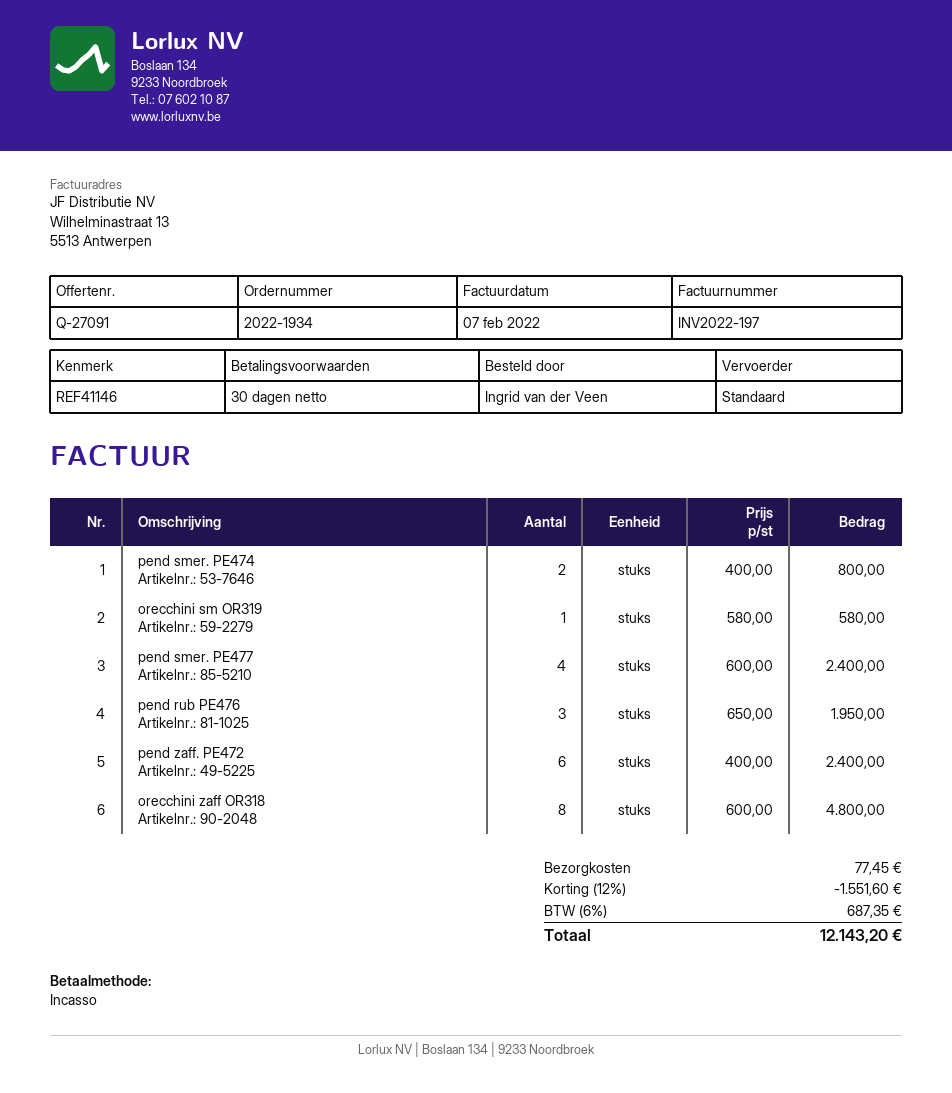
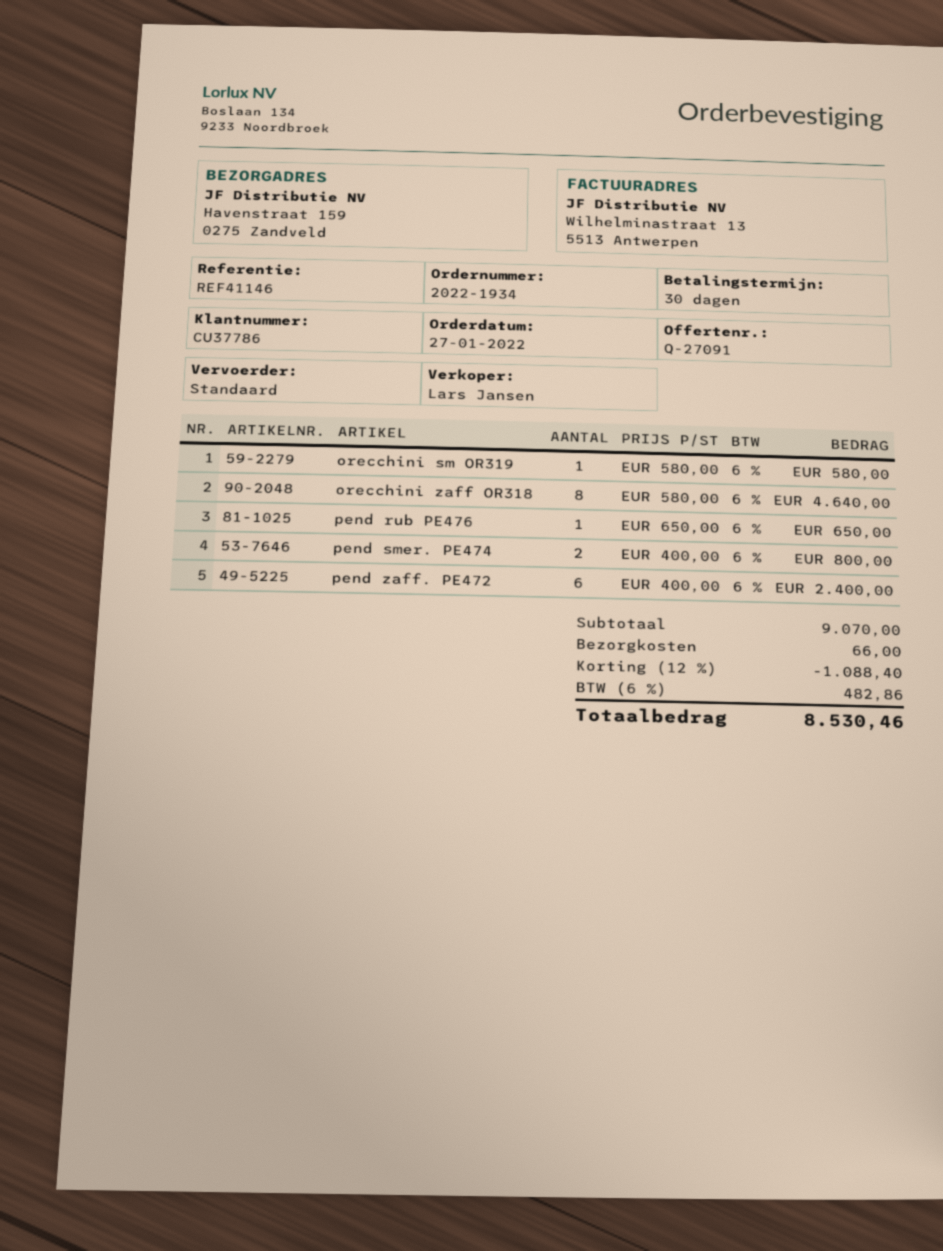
pend smer. PE477: 4 x 600.00 = 2400.00 -> none
pend rub PE476: 3 x 650.00 = 1950.00 -> 1 x 650.00 = 650.00
orecchini zaff OR318: 8 x 600.00 = 4800.00 -> 8 x 580.00 = 4640.00
discount: 12% = 1551.60 -> 12% = 1088.40
shipping: 77.45 -> 66.00
tax: 6% = 687.35 -> 6% = 482.86
total: 12143.20 -> 8530.46

